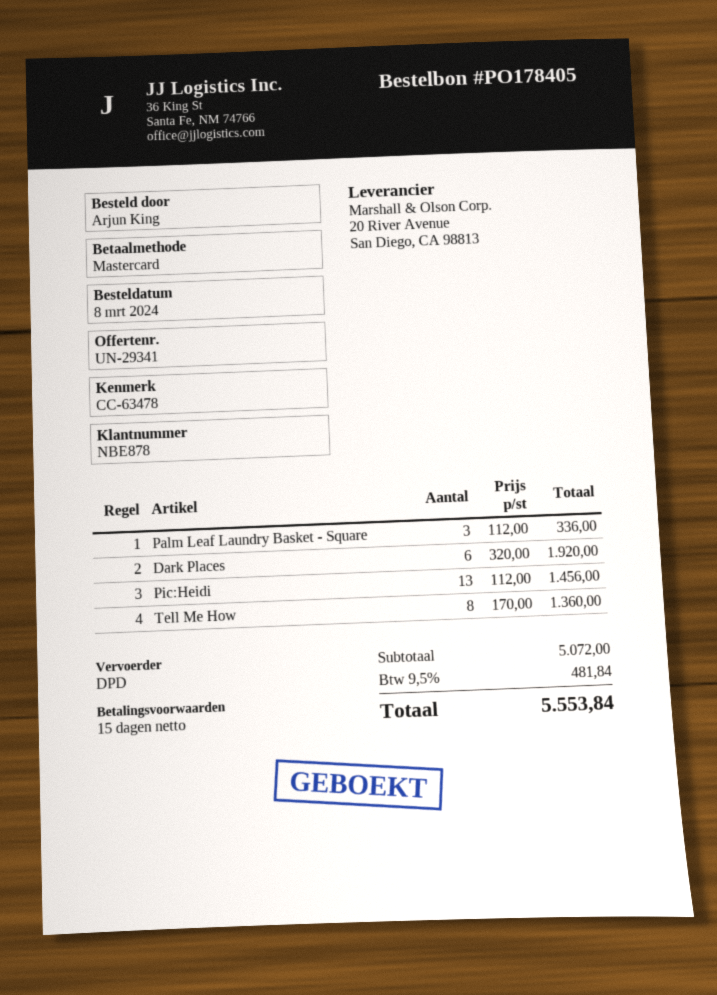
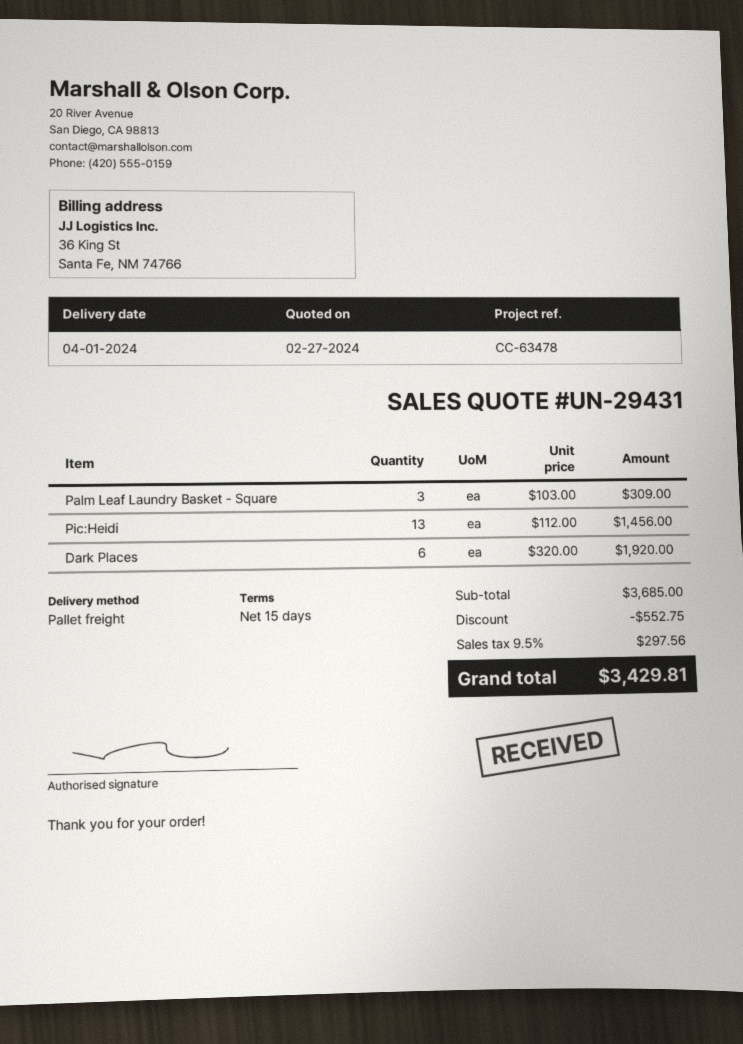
quote number: UN-29341 -> UN-29431
shipping method: DPD -> pallet freight
Palm Leaf Laundry Basket - Square: 3 x 112.00 = 336.00 -> 3 x 103.00 = 309.00
Tell Me How: 8 x 170.00 = 1360.00 -> none
subtotal: 5072.00 -> 3685.00
discount: none -> 552.75
tax: 9.5% = 481.84 -> 9.5% = 297.56
total: 5553.84 -> 3429.81

